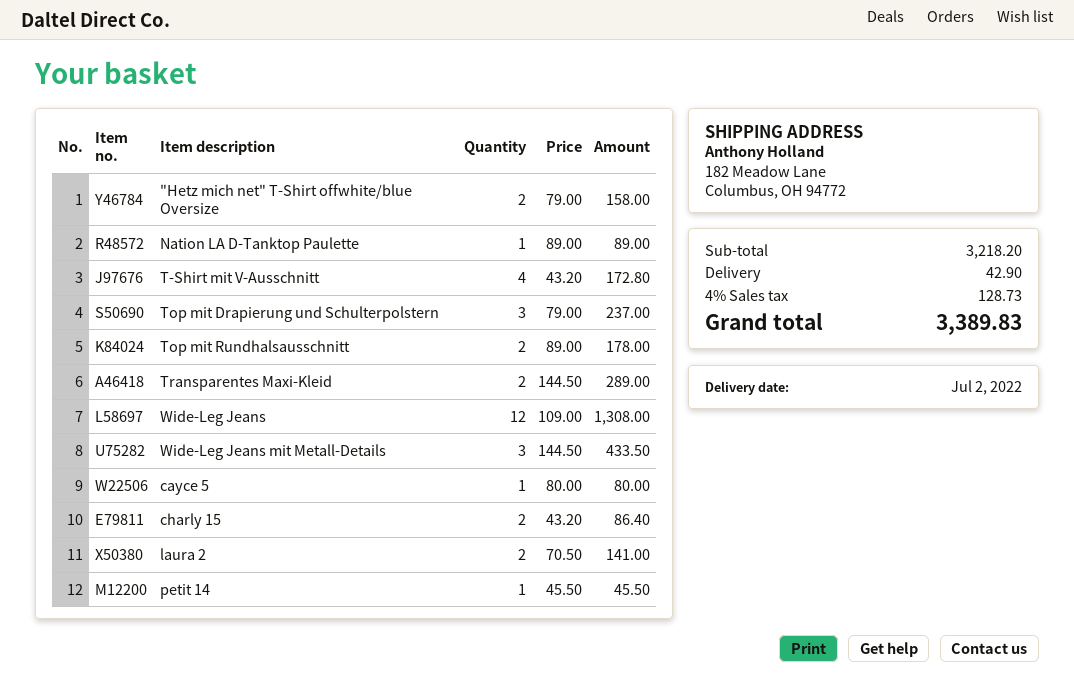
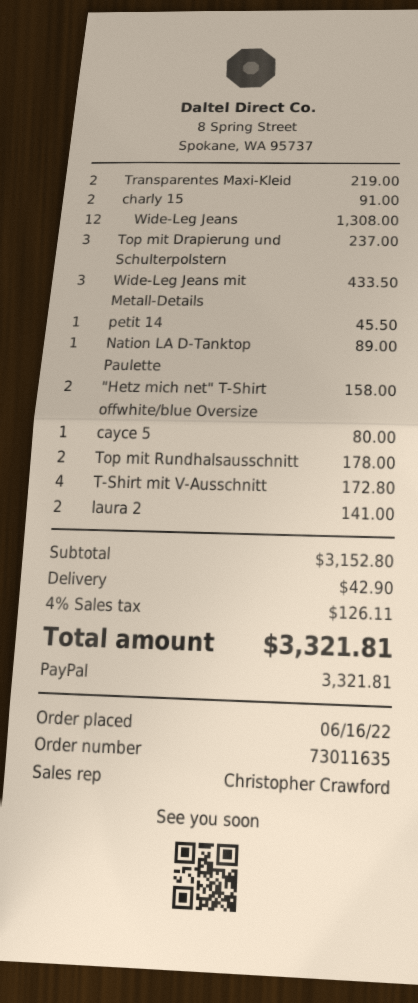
Transparentes Maxi-Kleid: 2 for 289.00 -> 2 for 219.00
charly 15: 2 for 86.40 -> 2 for 91.00
subtotal: 3218.20 -> 3152.80
tax: 4% = 128.73 -> 4% = 126.11
total: 3389.83 -> 3321.81

